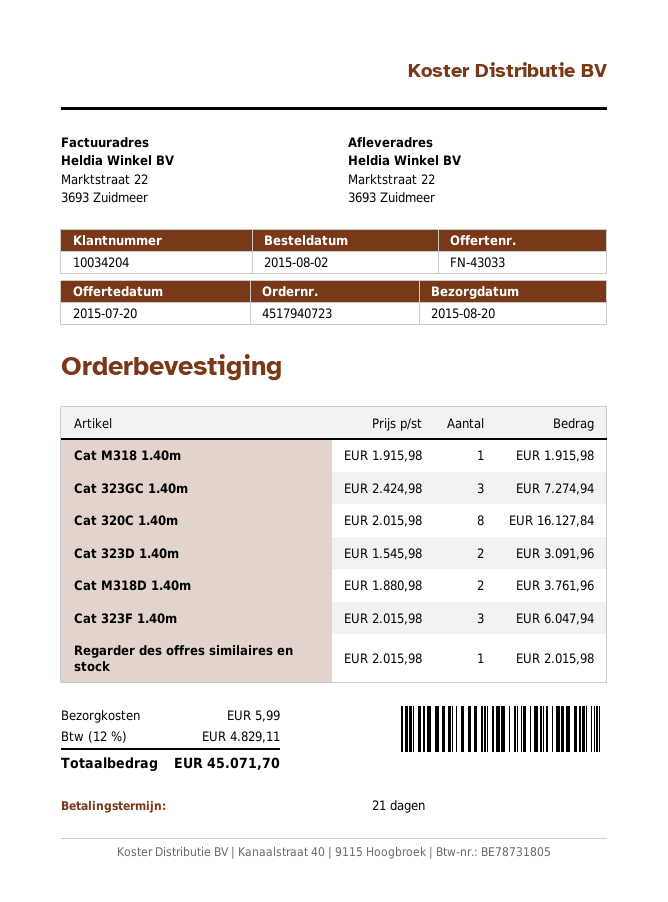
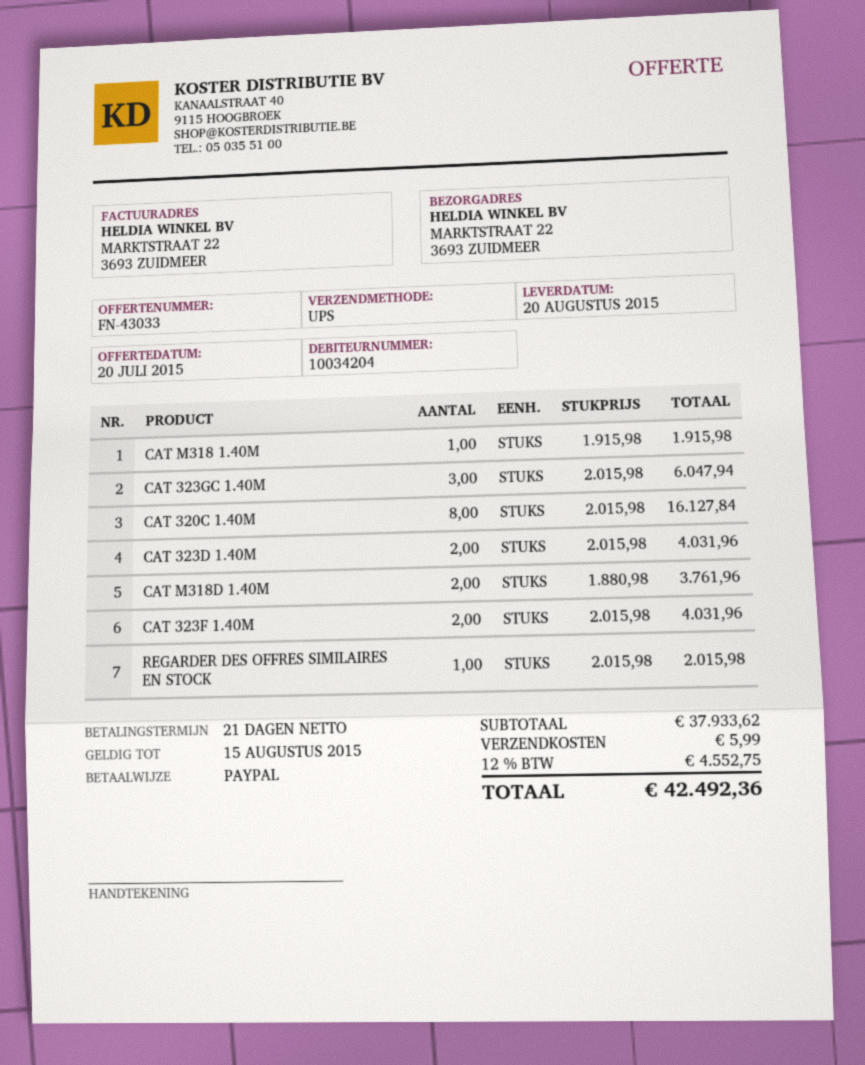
Cat 323GC 1.40m: 3 x 2424.98 = 7274.94 -> 3 x 2015.98 = 6047.94
Cat 323D 1.40m: 2 x 1545.98 = 3091.96 -> 2 x 2015.98 = 4031.96
Cat 323F 1.40m: 3 x 2015.98 = 6047.94 -> 2 x 2015.98 = 4031.96
tax: 12% = 4829.11 -> 12% = 4552.75
total: 45071.70 -> 42492.36

